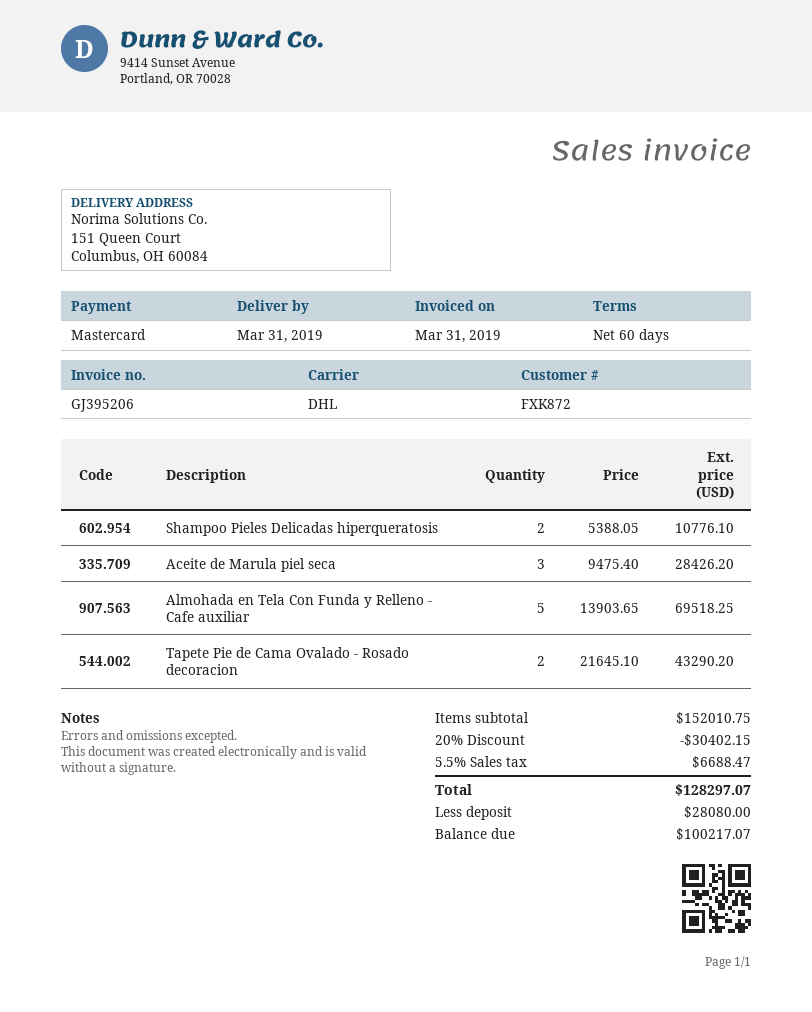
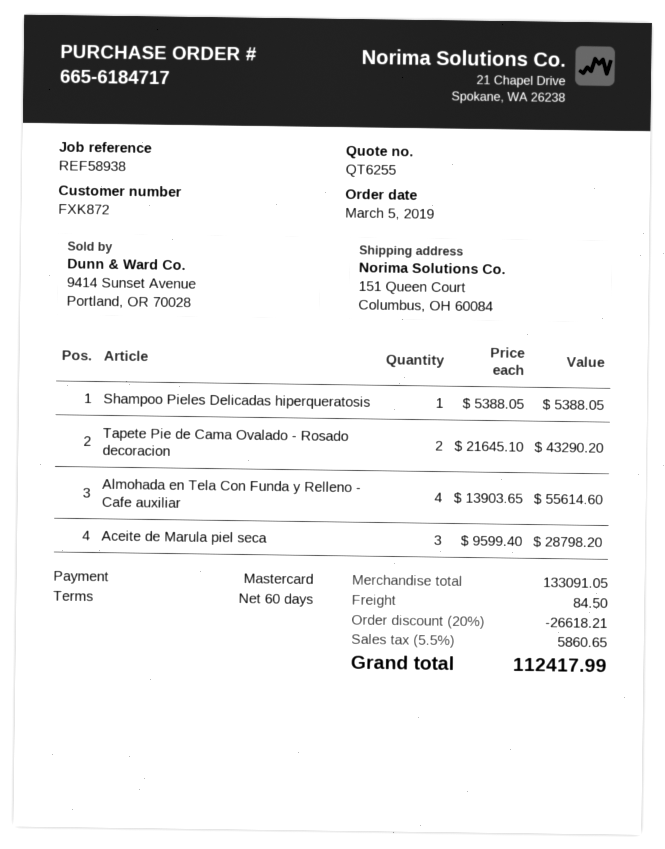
Shampoo Pieles Delicadas hiperqueratosis: 2 x 5388.05 = 10776.10 -> 1 x 5388.05 = 5388.05
Aceite de Marula piel seca: 3 x 9475.40 = 28426.20 -> 3 x 9599.40 = 28798.20
Almohada en Tela Con Funda y Relleno - Cafe auxiliar: 5 x 13903.65 = 69518.25 -> 4 x 13903.65 = 55614.60
subtotal: 152010.75 -> 133091.05
discount: 20% = 30402.15 -> 20% = 26618.21
shipping: none -> 84.50
tax: 5.5% = 6688.47 -> 5.5% = 5860.65
total: 128297.07 -> 112417.99

